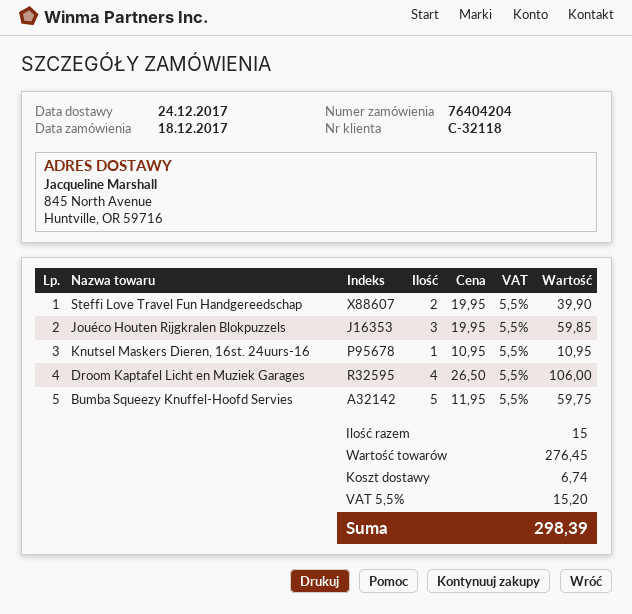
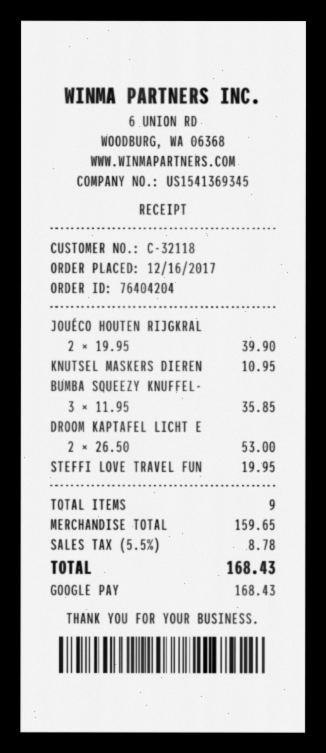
order date: 2017-12-18 -> 2017-12-16
Steffi Love Travel Fun Handgereedschap: 2 x 19.95 = 39.90 -> 1 x 19.95 = 19.95
Jouéco Houten Rijgkralen Blokpuzzels: 3 x 19.95 = 59.85 -> 2 x 19.95 = 39.90
Droom Kaptafel Licht en Muziek Garages: 4 x 26.50 = 106.00 -> 2 x 26.50 = 53.00
Bumba Squeezy Knuffel-Hoofd Servies: 5 x 11.95 = 59.75 -> 3 x 11.95 = 35.85
total quantity: 15 -> 9
subtotal: 276.45 -> 159.65
shipping: 6.74 -> none
tax: 5.5% = 15.20 -> 5.5% = 8.78
total: 298.39 -> 168.43

